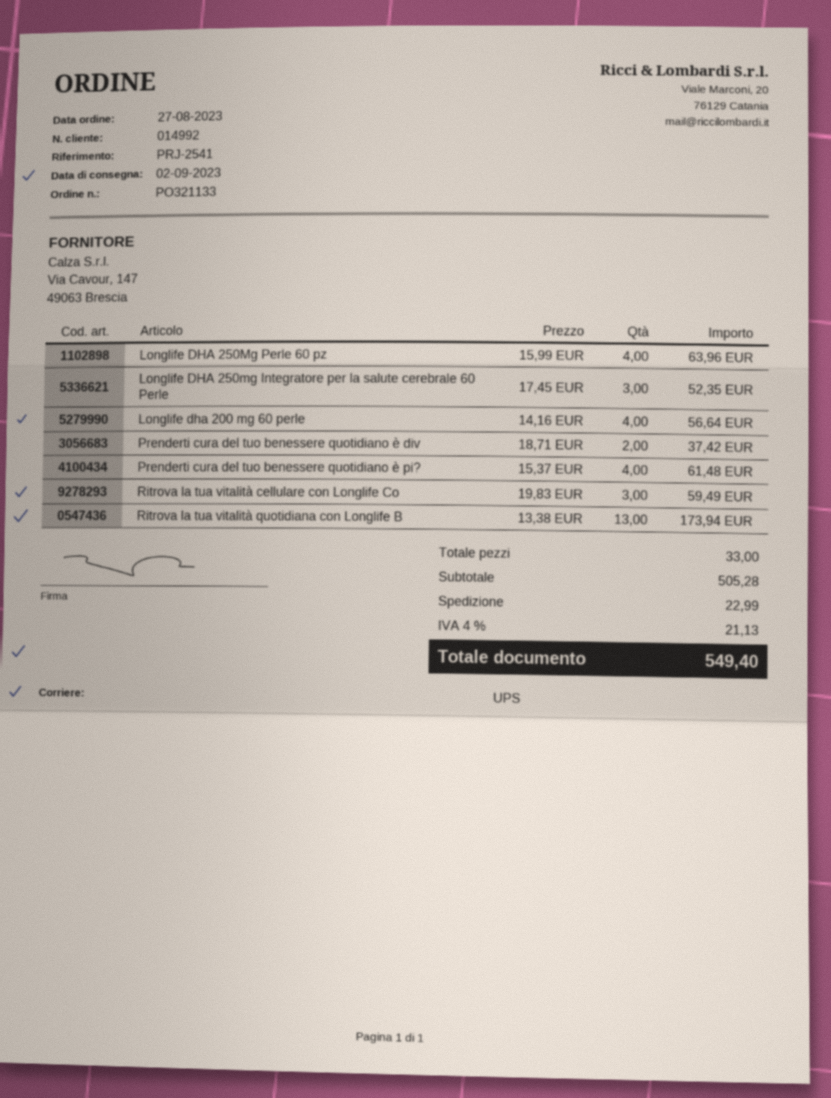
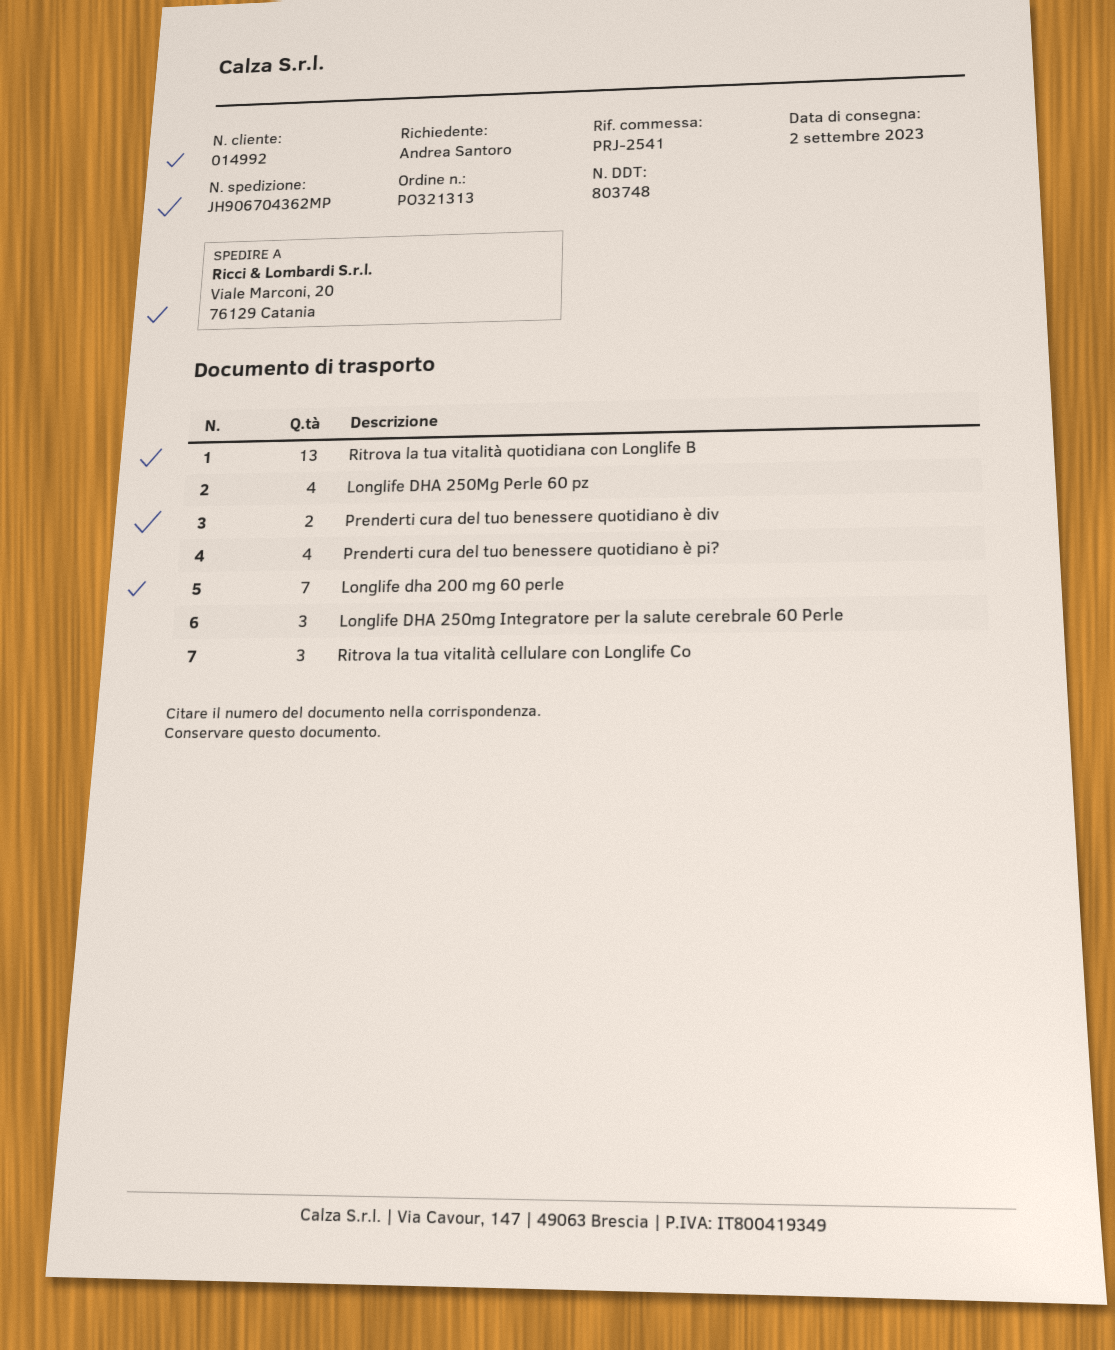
order number: PO321133 -> PO321313
Longlife dha 200 mg 60 perle: 4 -> 7

